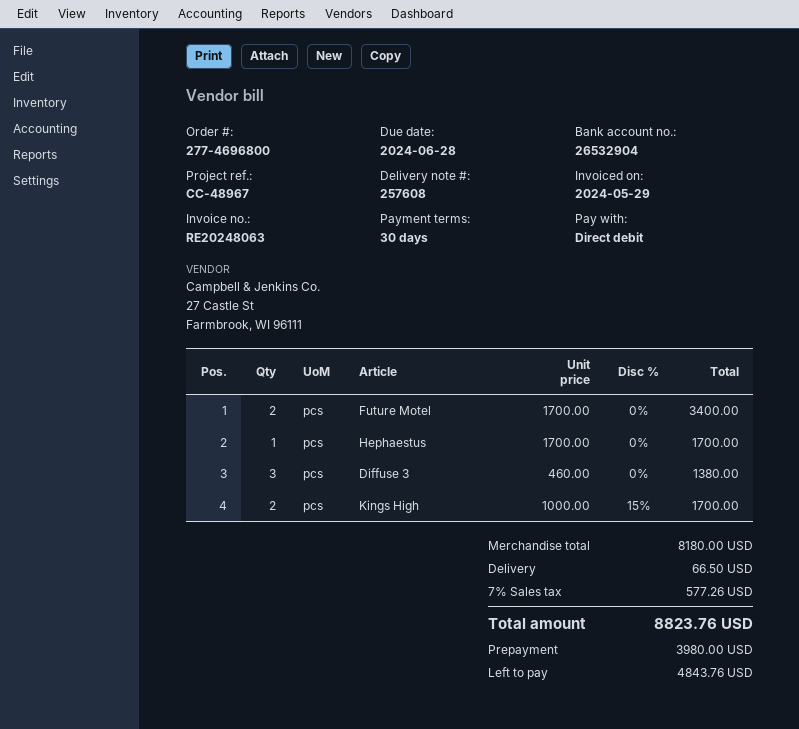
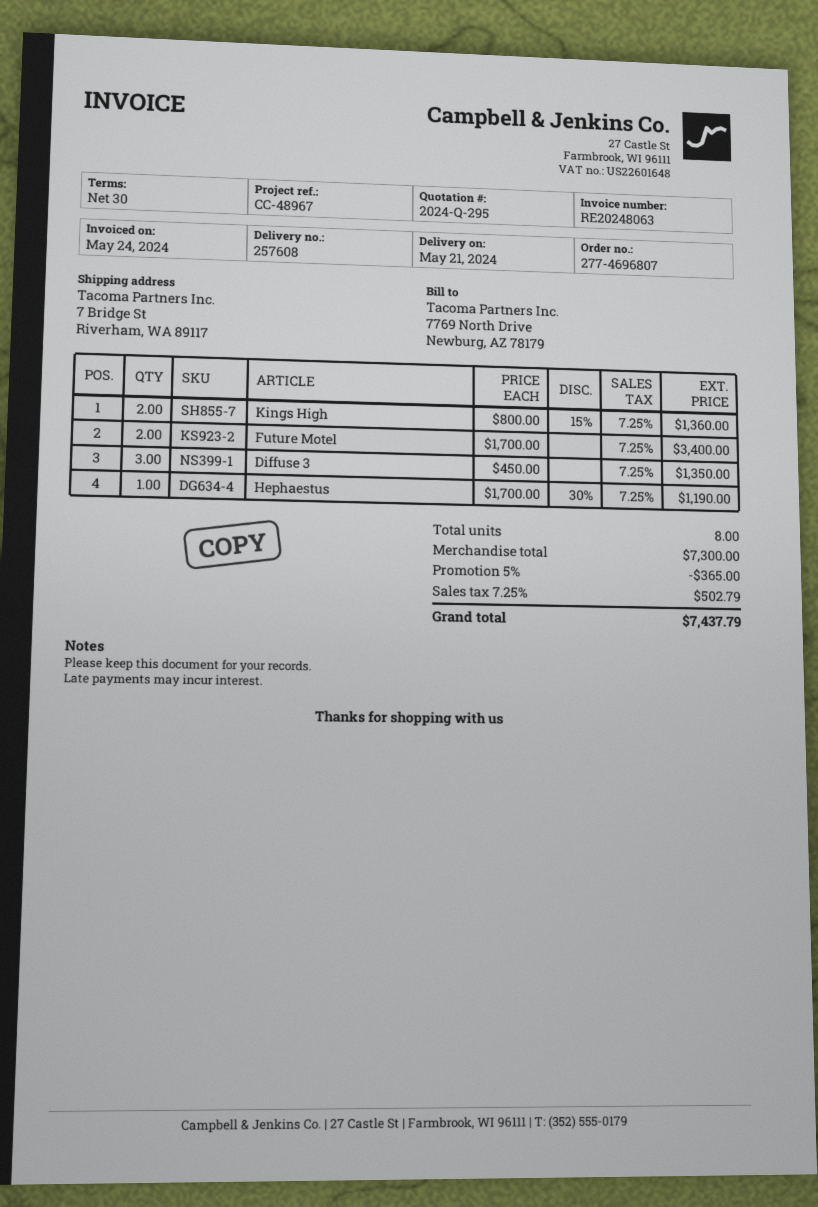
order number: 277-4696800 -> 277-4696807
invoice date: 2024-05-29 -> 2024-05-24
Hephaestus: 1 x 1700.00 = 1700.00 -> 1 x 1700.00 - 30% = 1190.00
Diffuse 3: 3 x 460.00 = 1380.00 -> 3 x 450.00 = 1350.00
Kings High: 2 x 1000.00 - 15% = 1700.00 -> 2 x 800.00 - 15% = 1360.00
subtotal: 8180.00 -> 7300.00
discount: none -> 5% = 365.00
shipping: 66.50 -> none
tax: 7% = 577.26 -> 7.25% = 502.79
total: 8823.76 -> 7437.79

